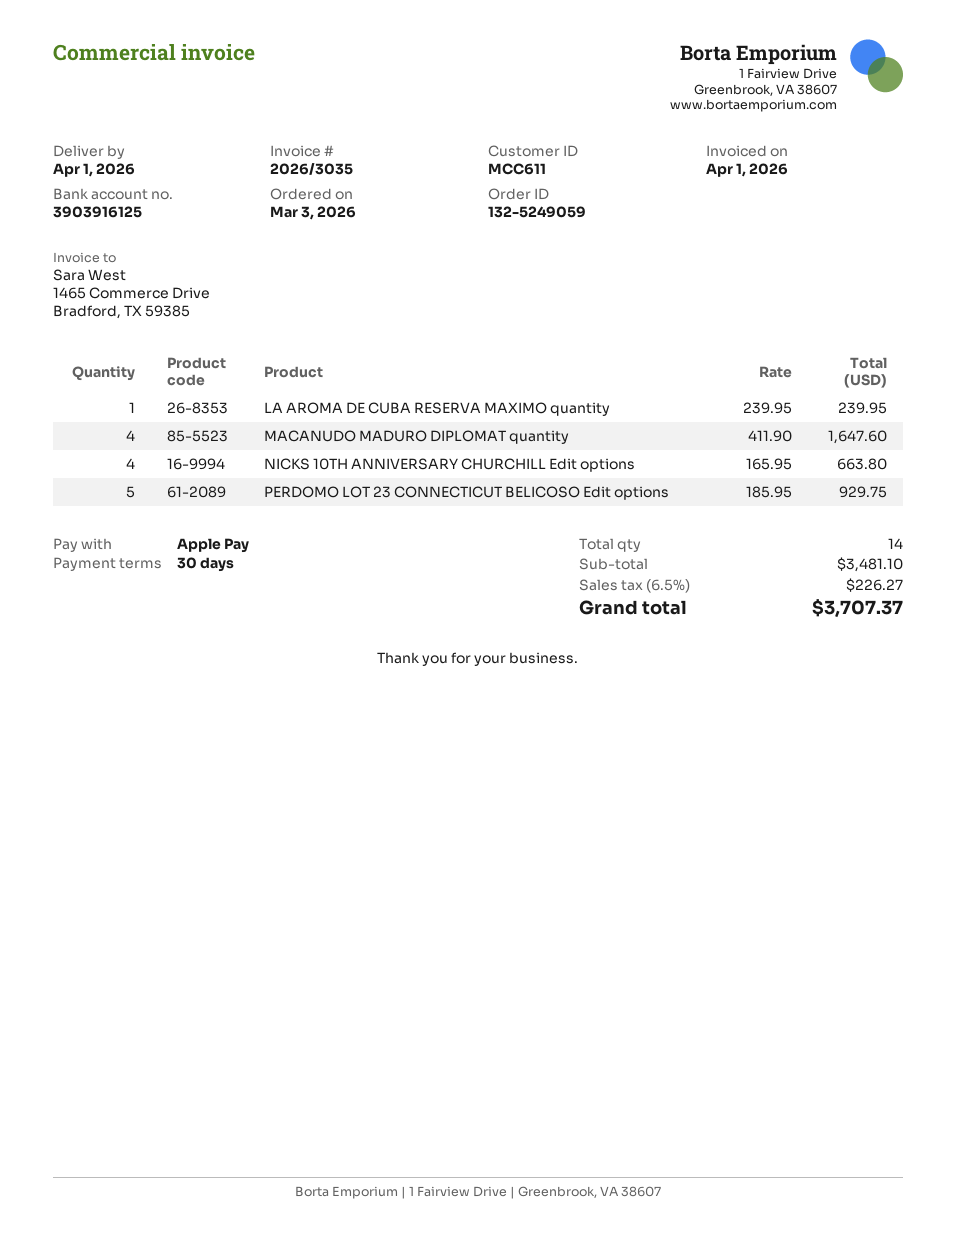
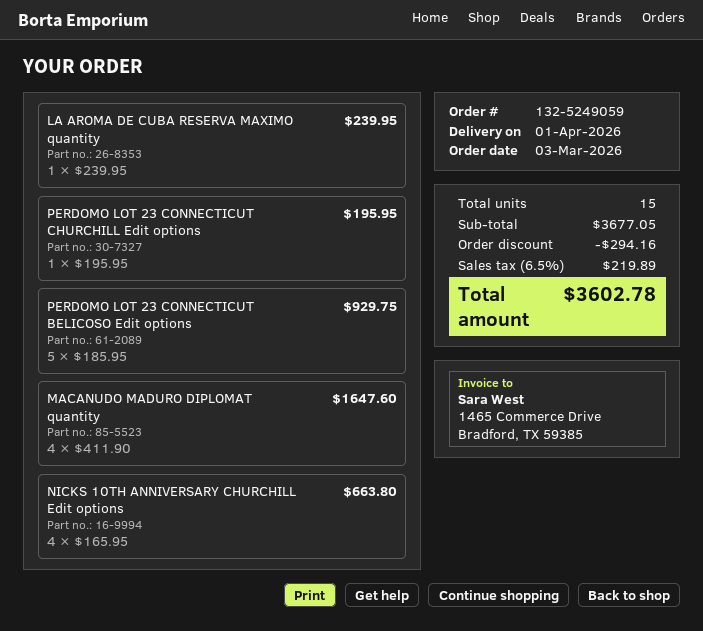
PERDOMO LOT 23 CONNECTICUT CHURCHILL Edit options: none -> 1 x 195.95 = 195.95
total quantity: 14 -> 15
subtotal: 3481.10 -> 3677.05
discount: none -> 294.16
tax: 6.5% = 226.27 -> 6.5% = 219.89
total: 3707.37 -> 3602.78

